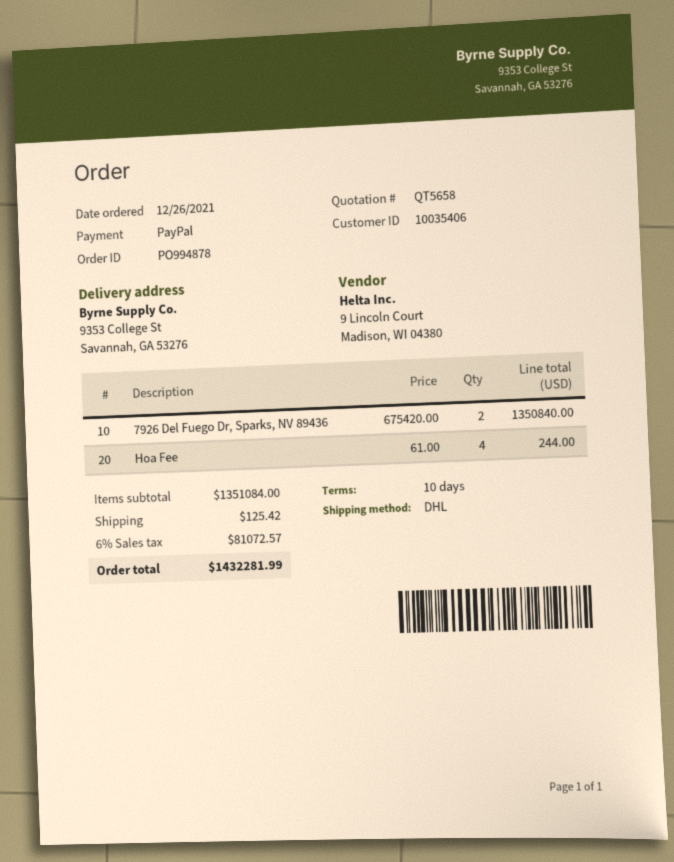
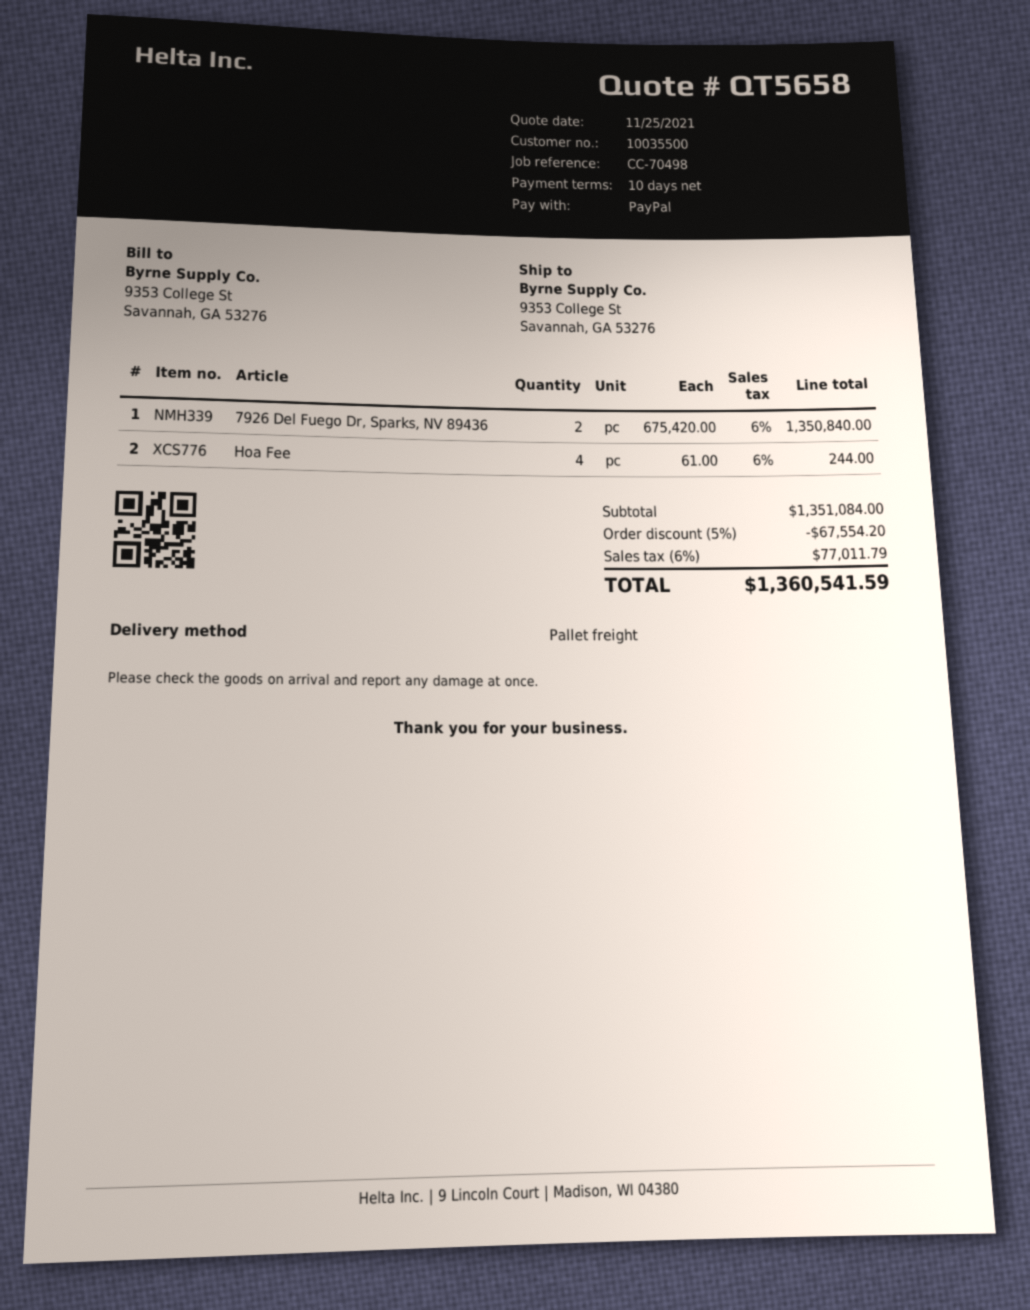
customer number: 10035406 -> 10035500
shipping method: DHL -> pallet freight
discount: none -> 5% = 67554.20
shipping: 125.42 -> none
tax: 6% = 81072.57 -> 6% = 77011.79
total: 1432281.99 -> 1360541.59

